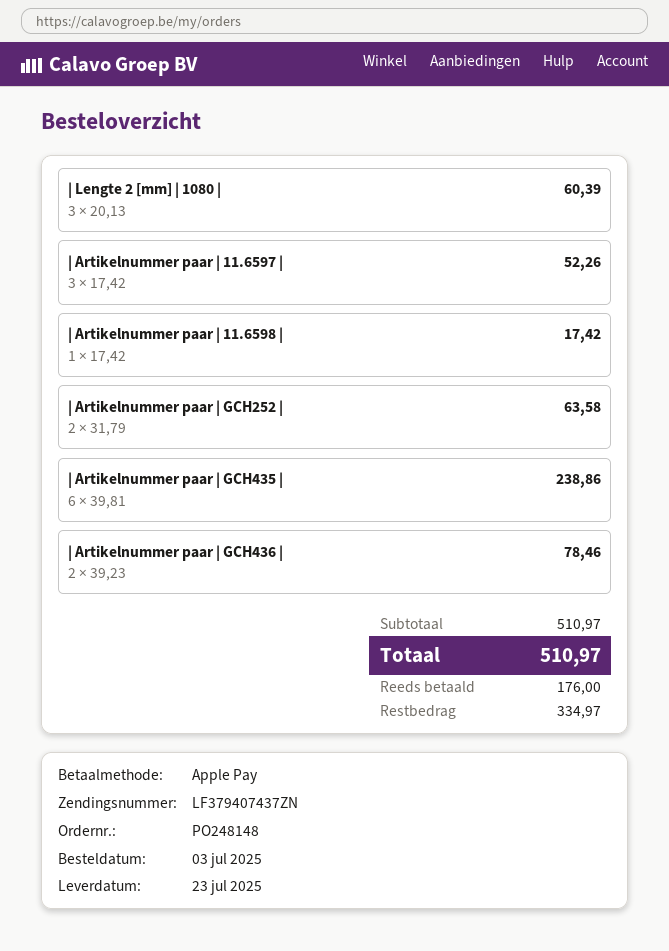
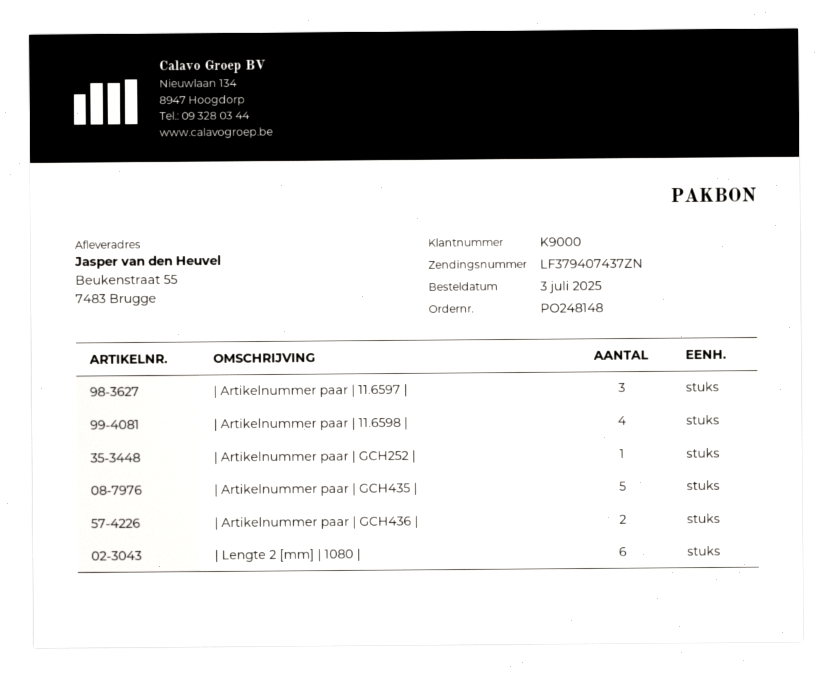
| Lengte 2 [mm] | 1080 |: 3 -> 6
| Artikelnummer paar | 11.6598 |: 1 -> 4
| Artikelnummer paar | GCH252 |: 2 -> 1
| Artikelnummer paar | GCH435 |: 6 -> 5

